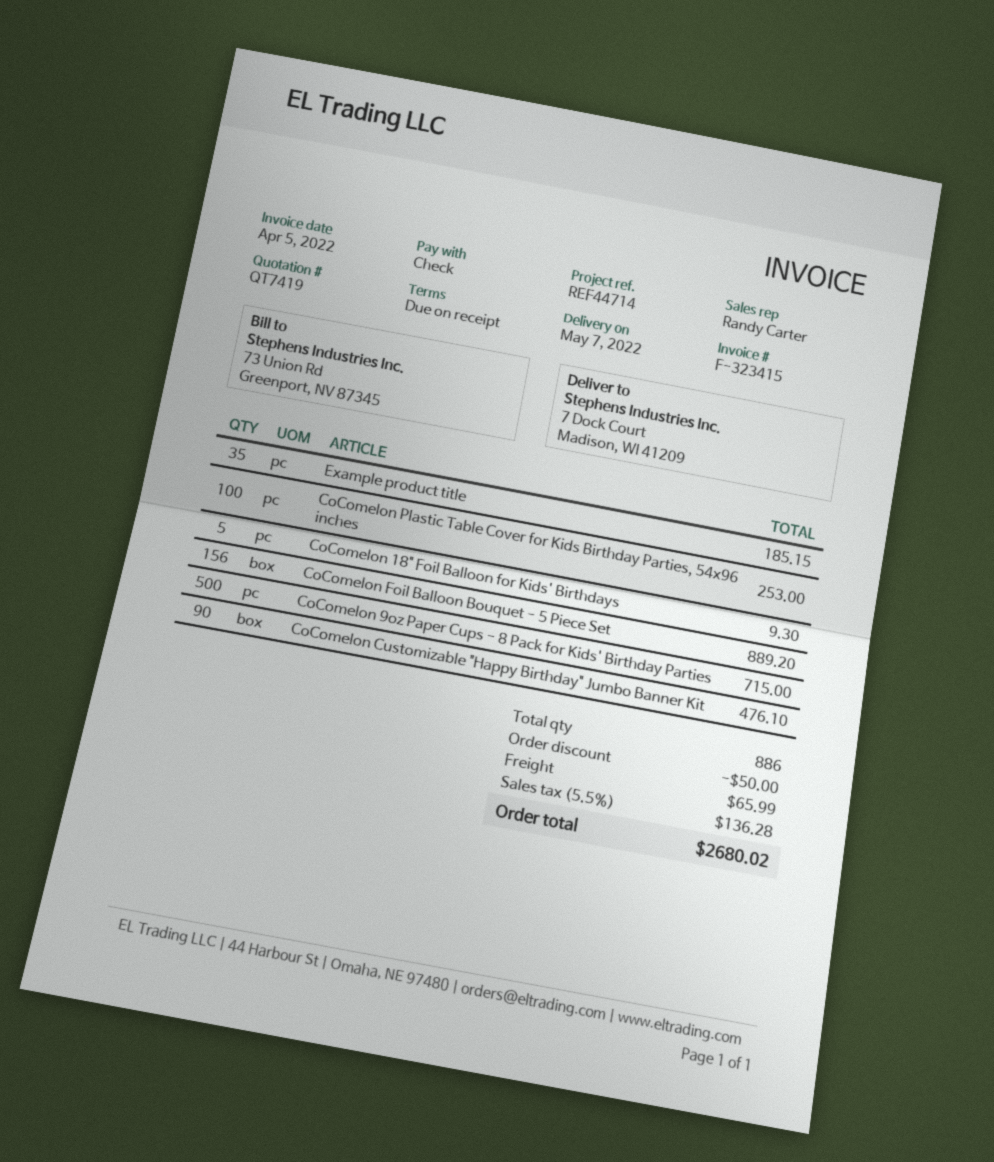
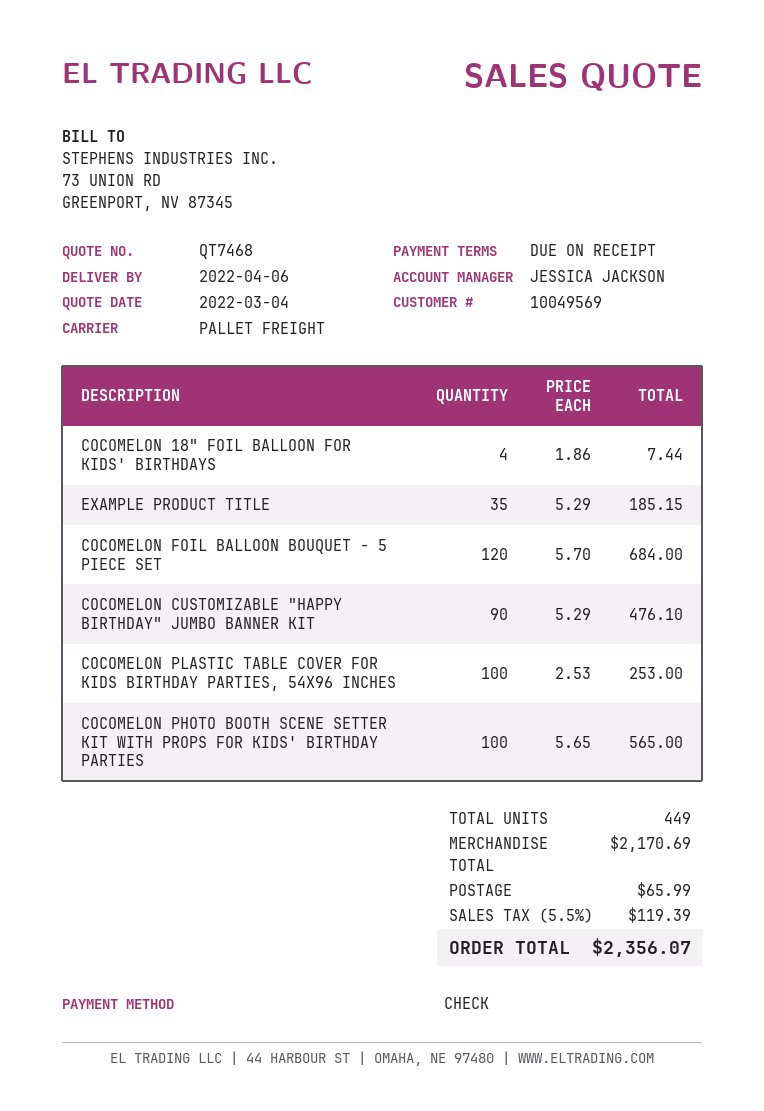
quote number: QT7419 -> QT7468
delivery date: 2022-05-07 -> 2022-04-06
sales rep: Randy Carter -> JESSICA JACKSON
CoComelon 18" Foil Balloon for Kids' Birthdays: 5 for 9.30 -> 4 for 7.44
CoComelon Foil Balloon Bouquet - 5 Piece Set: 156 for 889.20 -> 120 for 684.00
CoComelon 9oz Paper Cups - 8 Pack for Kids' Birthday Parties: 500 for 715.00 -> none
COCOMELON PHOTO BOOTH SCENE SETTER KIT WITH PROPS FOR KIDS' BIRTHDAY PARTIES: none -> 100 for 565.00
total quantity: 886 -> 449
discount: 50.00 -> none
tax: 5.5% = 136.28 -> 5.5% = 119.39
total: 2680.02 -> 2356.07

